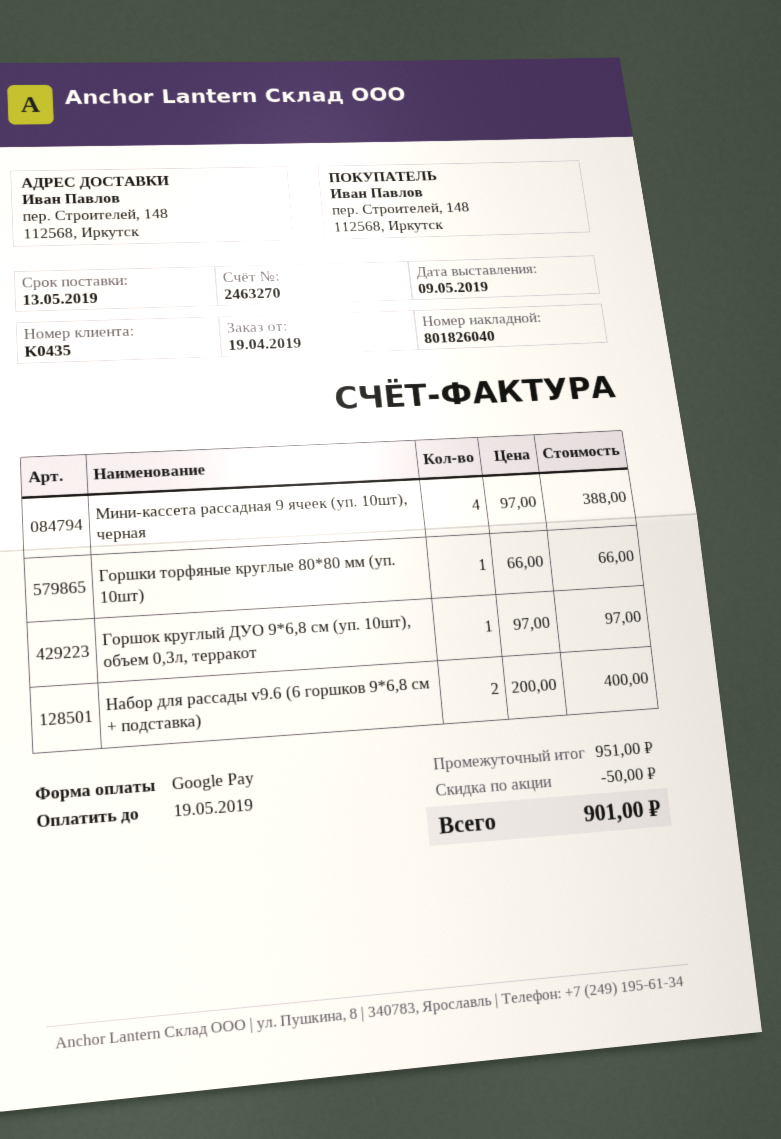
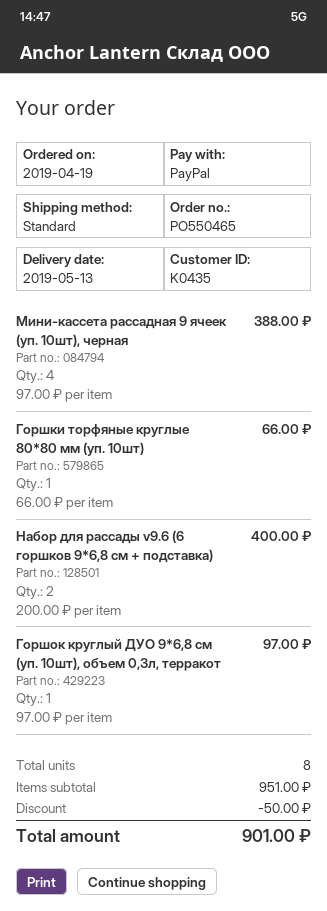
payment method: Google Pay -> PayPal

